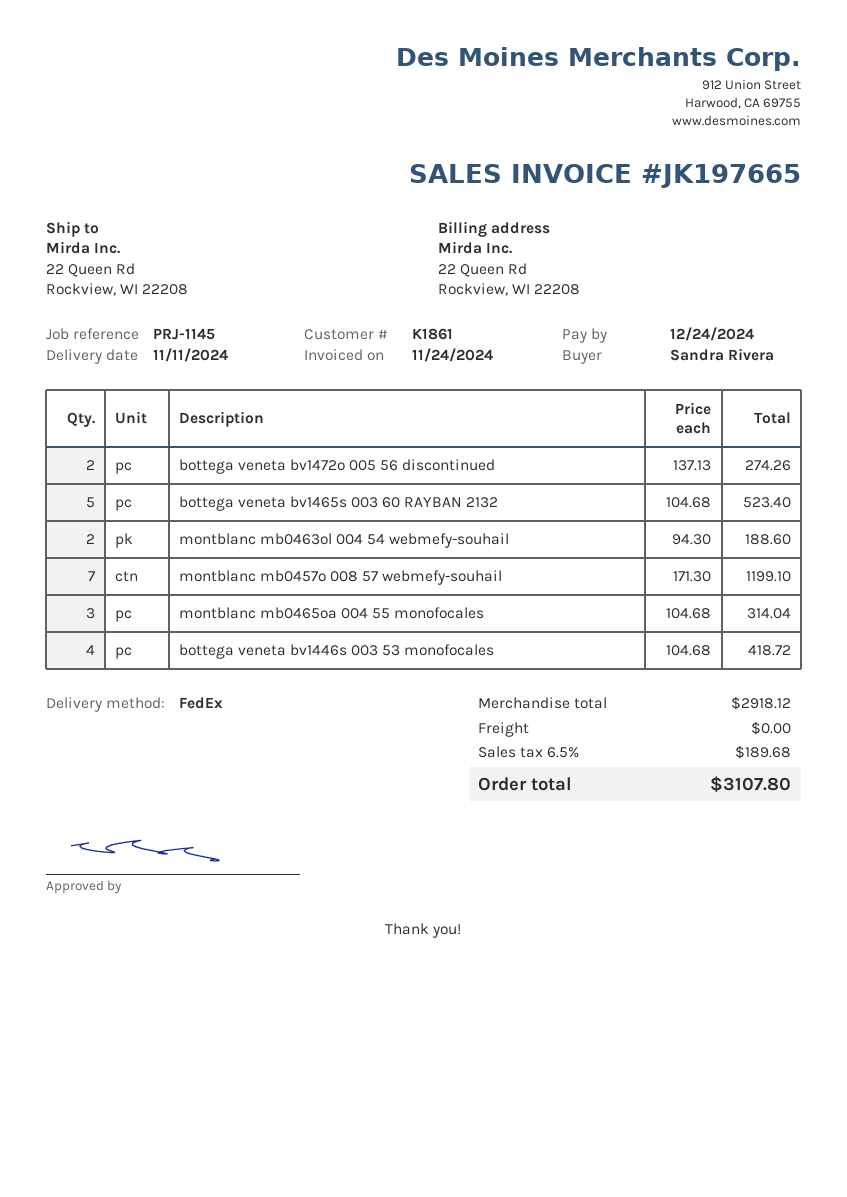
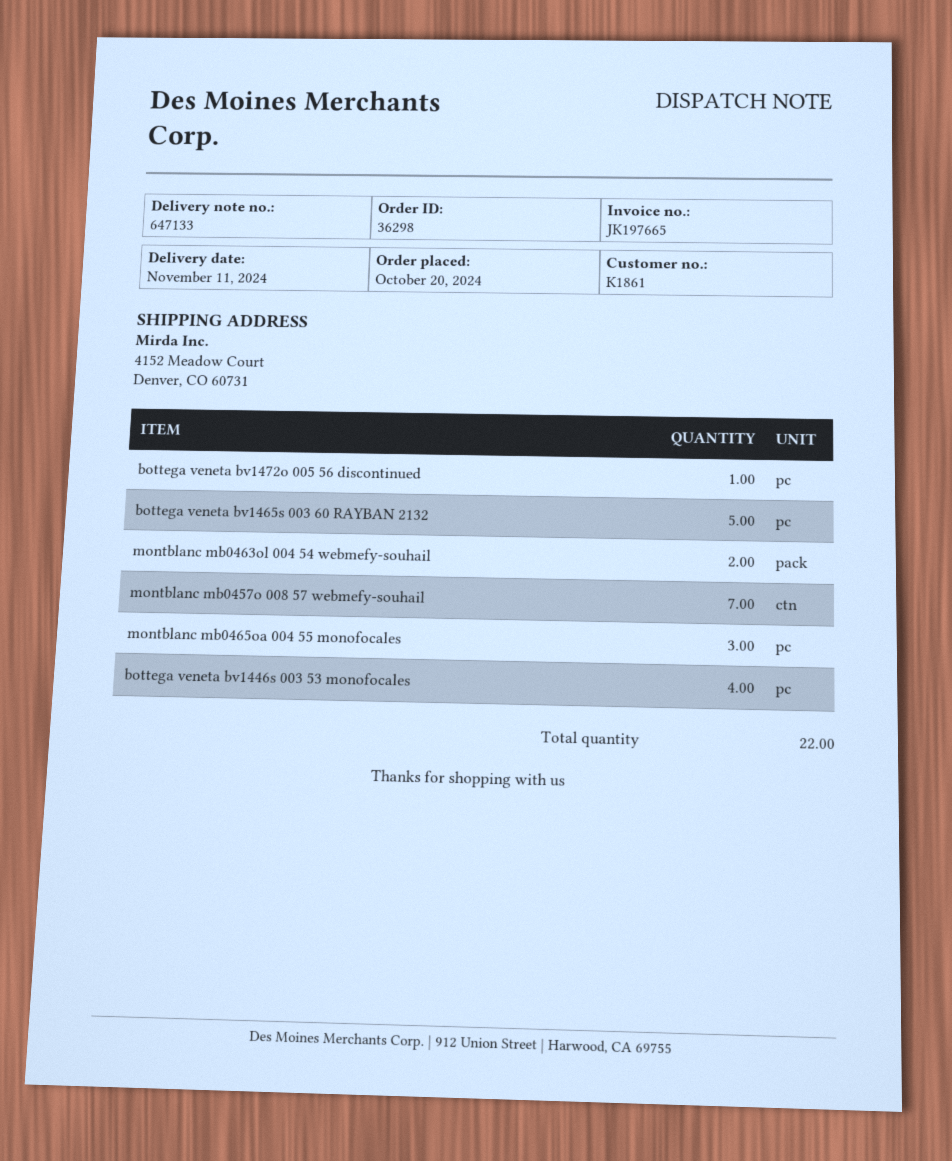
ship to: 22 Queen Rd, Rockview, WI 22208 -> 4152 Meadow Court, Denver, CO 60731
bottega veneta bv1472o 005 56 discontinued: 2 -> 1

